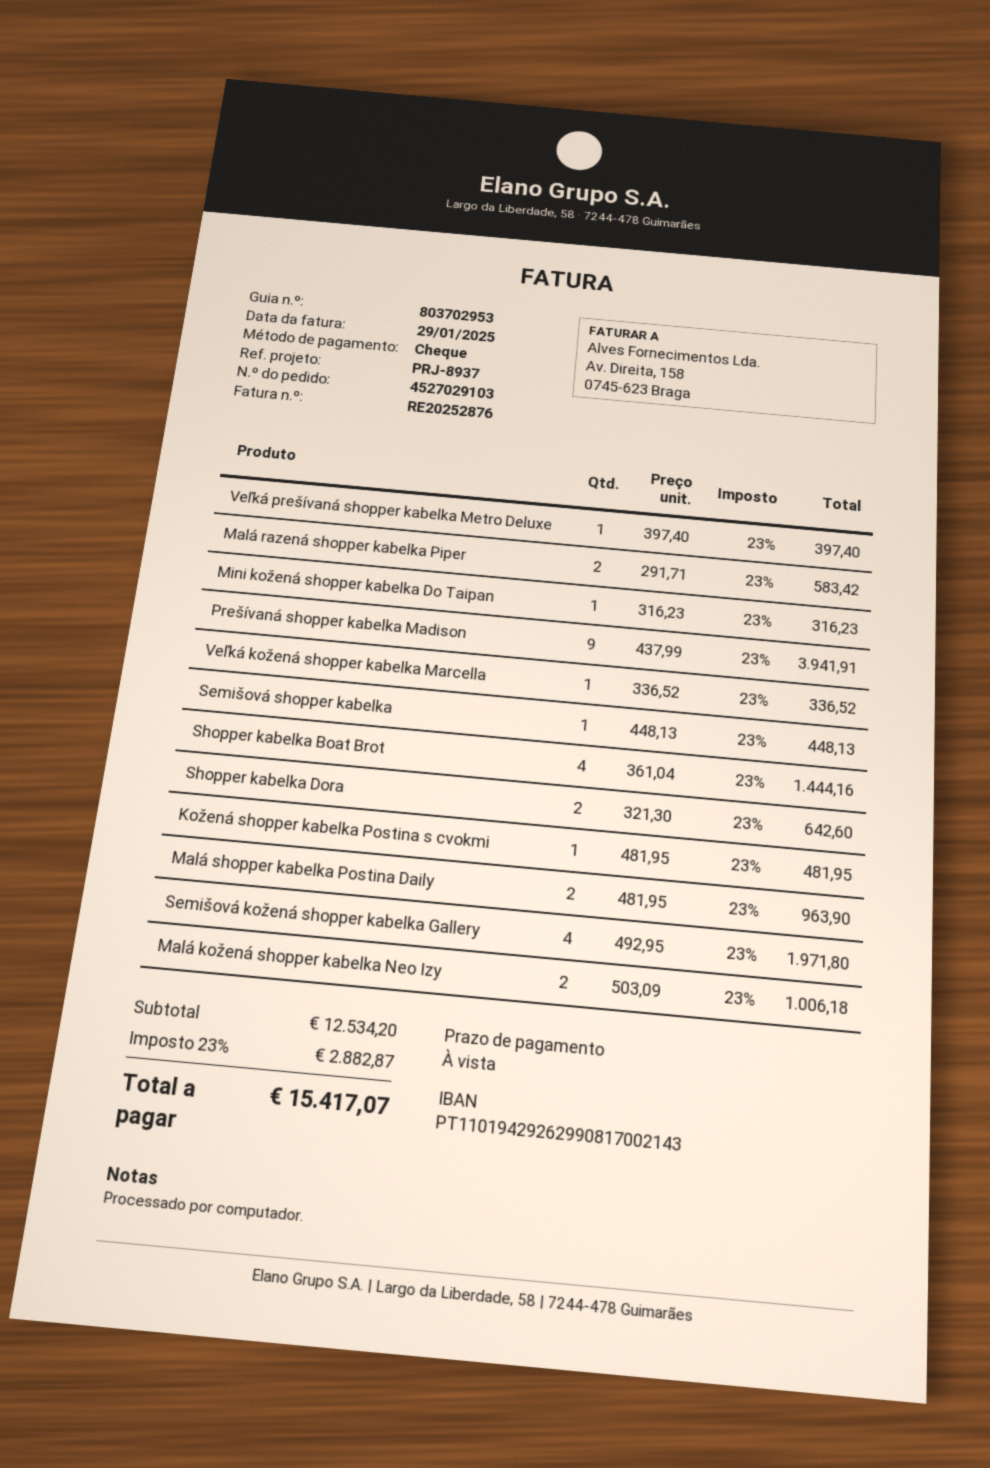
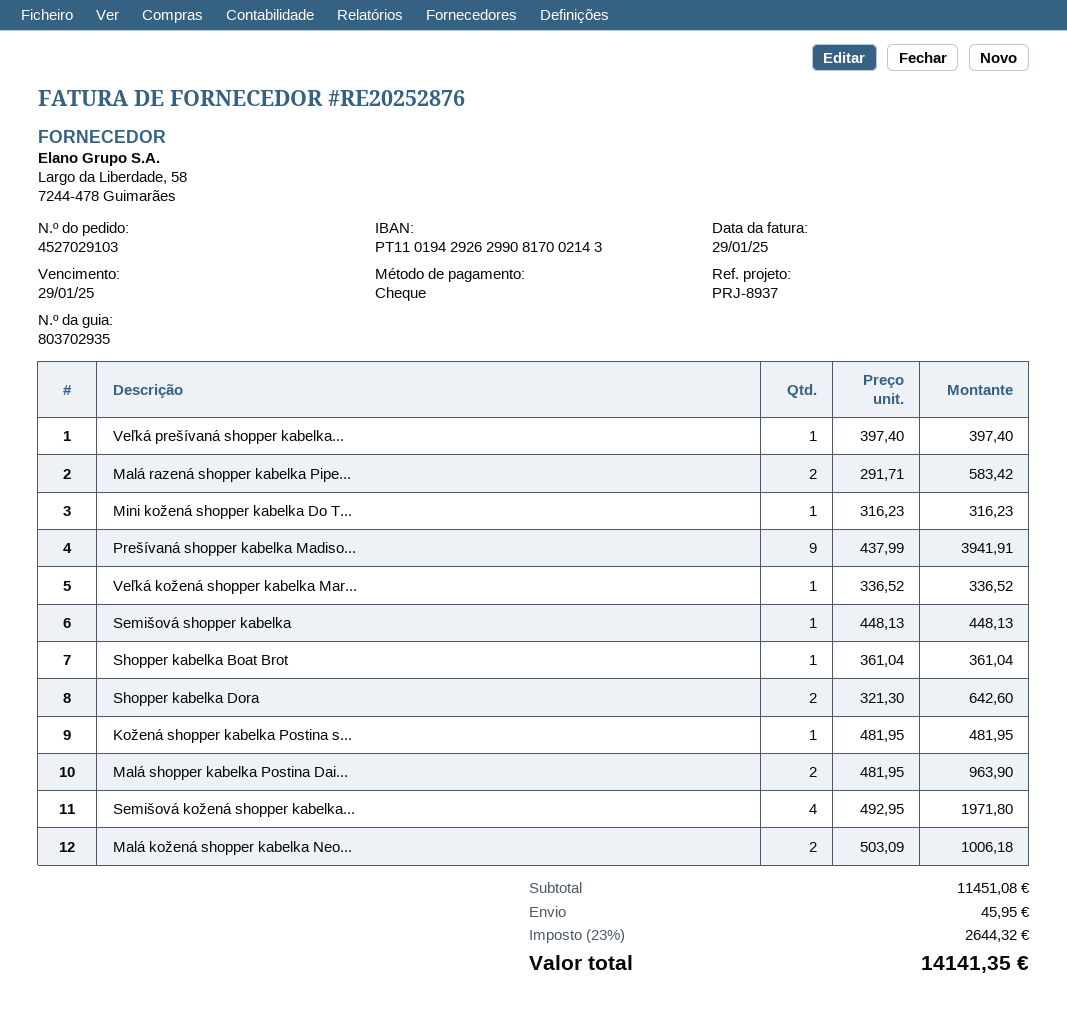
delivery note number: 803702953 -> 803702935
Shopper kabelka Boat Brot: 4 x 361.04 = 1444.16 -> 1 x 361.04 = 361.04
subtotal: 12534.20 -> 11451.08
shipping: none -> 45.95
tax: 23% = 2882.87 -> 23% = 2644.32
total: 15417.07 -> 14141.35

